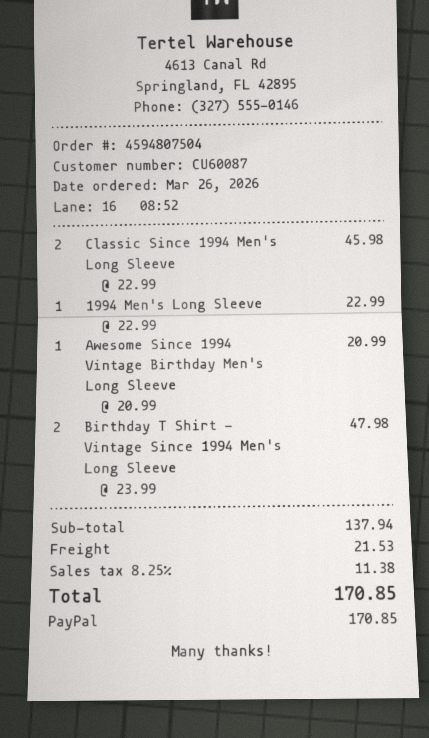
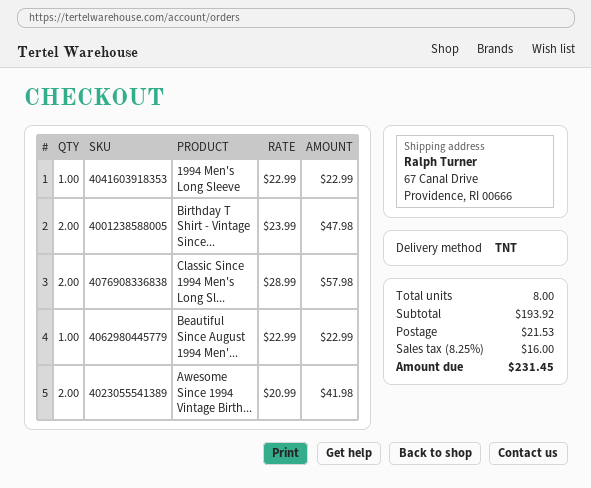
Classic Since 1994 Men's Long Sleeve: 2 x 22.99 = 45.98 -> 2 x 28.99 = 57.98
Awesome Since 1994 Vintage Birthday Men's Long Sleeve: 1 x 20.99 = 20.99 -> 2 x 20.99 = 41.98
Beautiful Since August 1994 Men'...: none -> 1 x 22.99 = 22.99
subtotal: 137.94 -> 193.92
tax: 8.25% = 11.38 -> 8.25% = 16.00
total: 170.85 -> 231.45

